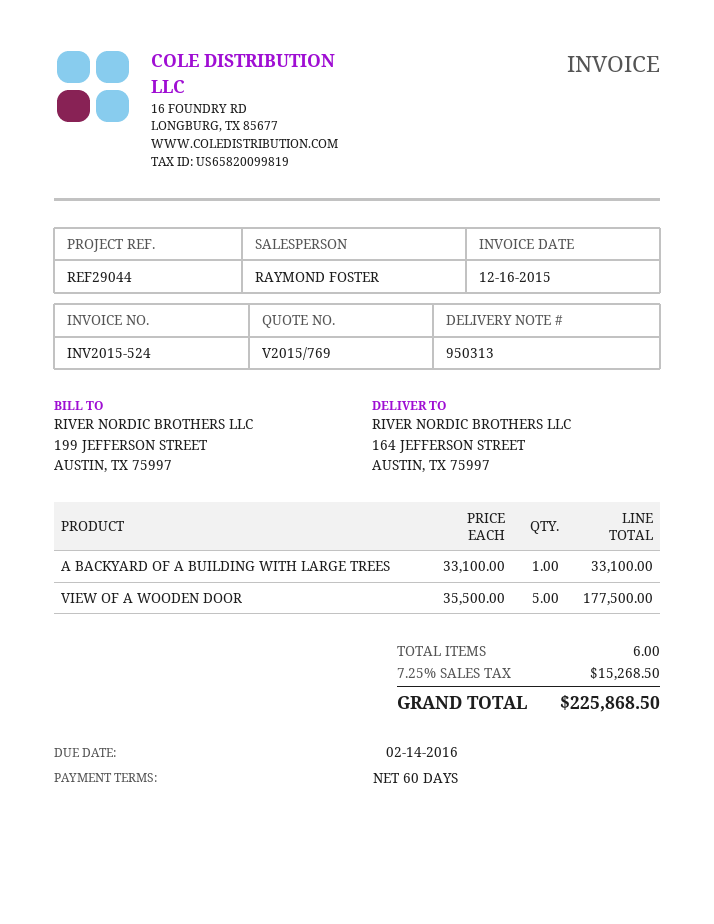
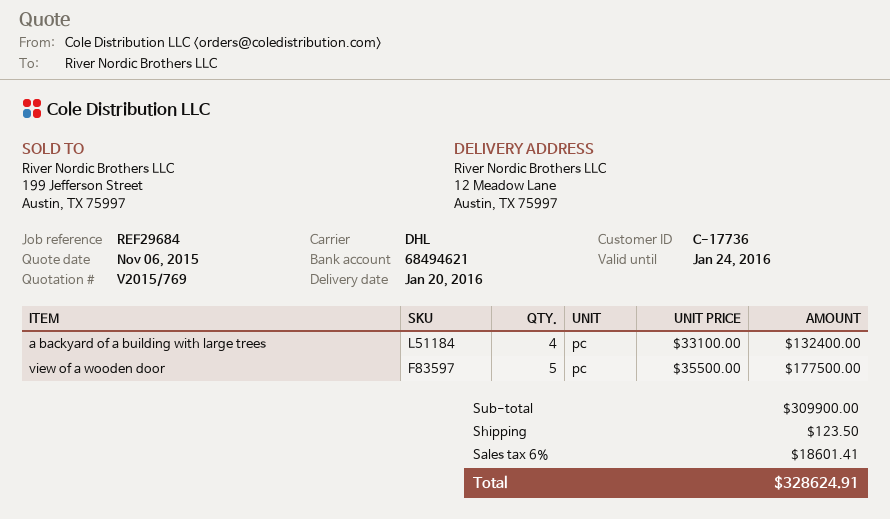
reference: REF29044 -> REF29684
ship to: 164 JEFFERSON STREET, AUSTIN, TX 75997 -> 12 Meadow Lane, Austin, TX 75997
A BACKYARD OF A BUILDING WITH LARGE TREES: 1 x 33100.00 = 33100.00 -> 4 x 33100.00 = 132400.00
shipping: none -> 123.50
tax: 7.25% = 15268.50 -> 6% = 18601.41
total: 225868.50 -> 328624.91

